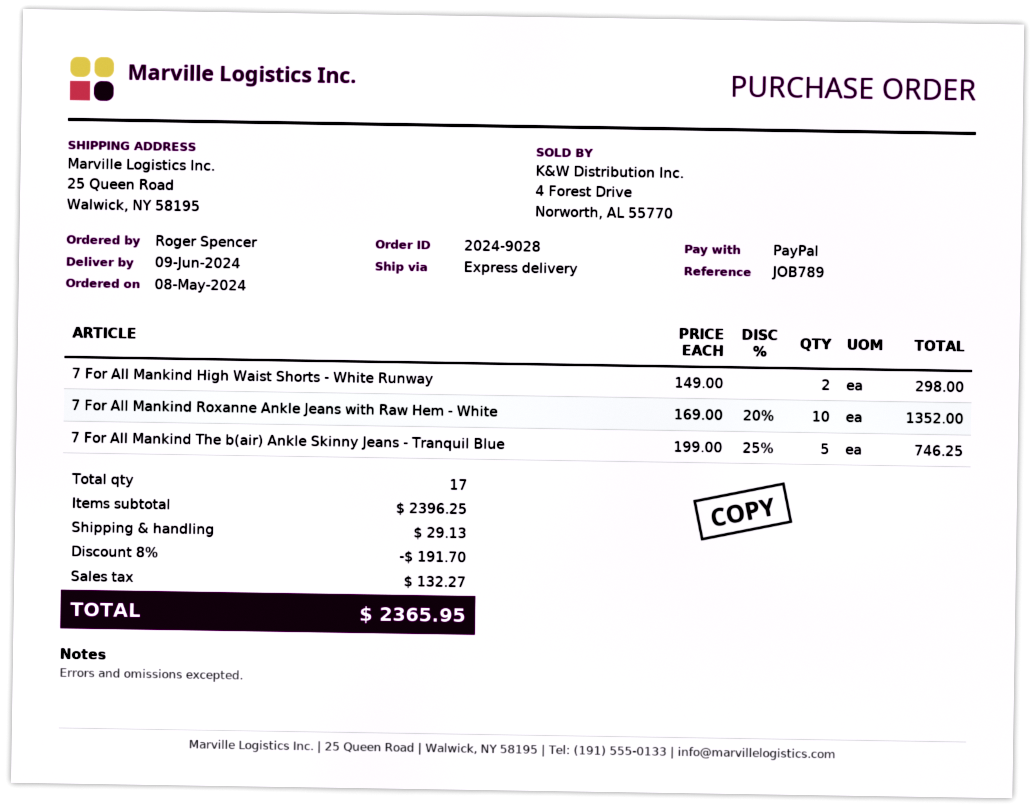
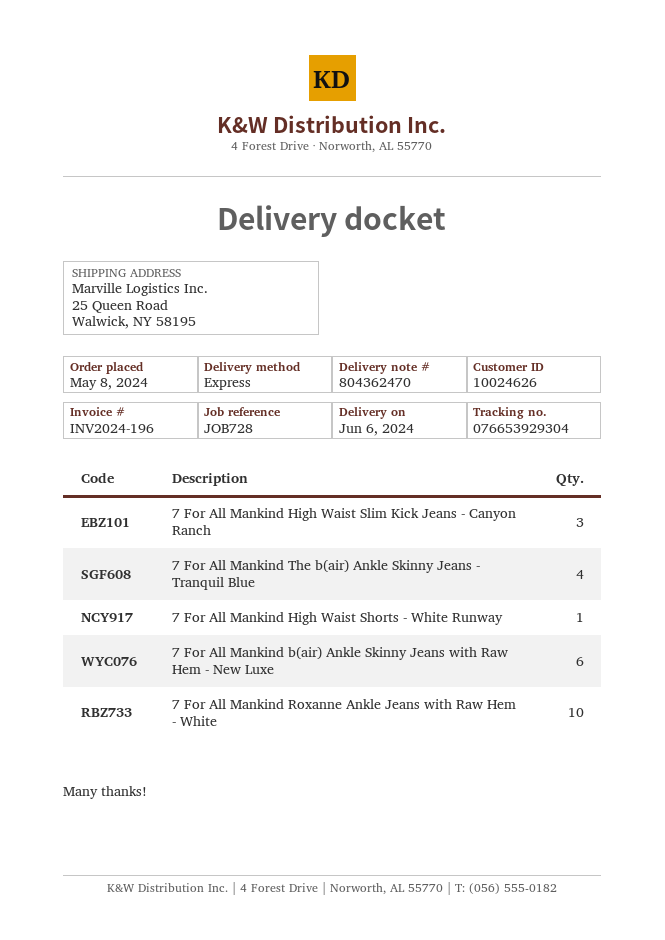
delivery date: 2024-06-09 -> 2024-06-06
reference: JOB789 -> JOB728
7 For All Mankind High Waist Shorts - White Runway: 2 -> 1
7 For All Mankind The b(air) Ankle Skinny Jeans - Tranquil Blue: 5 -> 4
7 For All Mankind High Waist Slim Kick Jeans - Canyon Ranch: none -> 3
7 For All Mankind b(air) Ankle Skinny Jeans with Raw Hem - New Luxe: none -> 6

